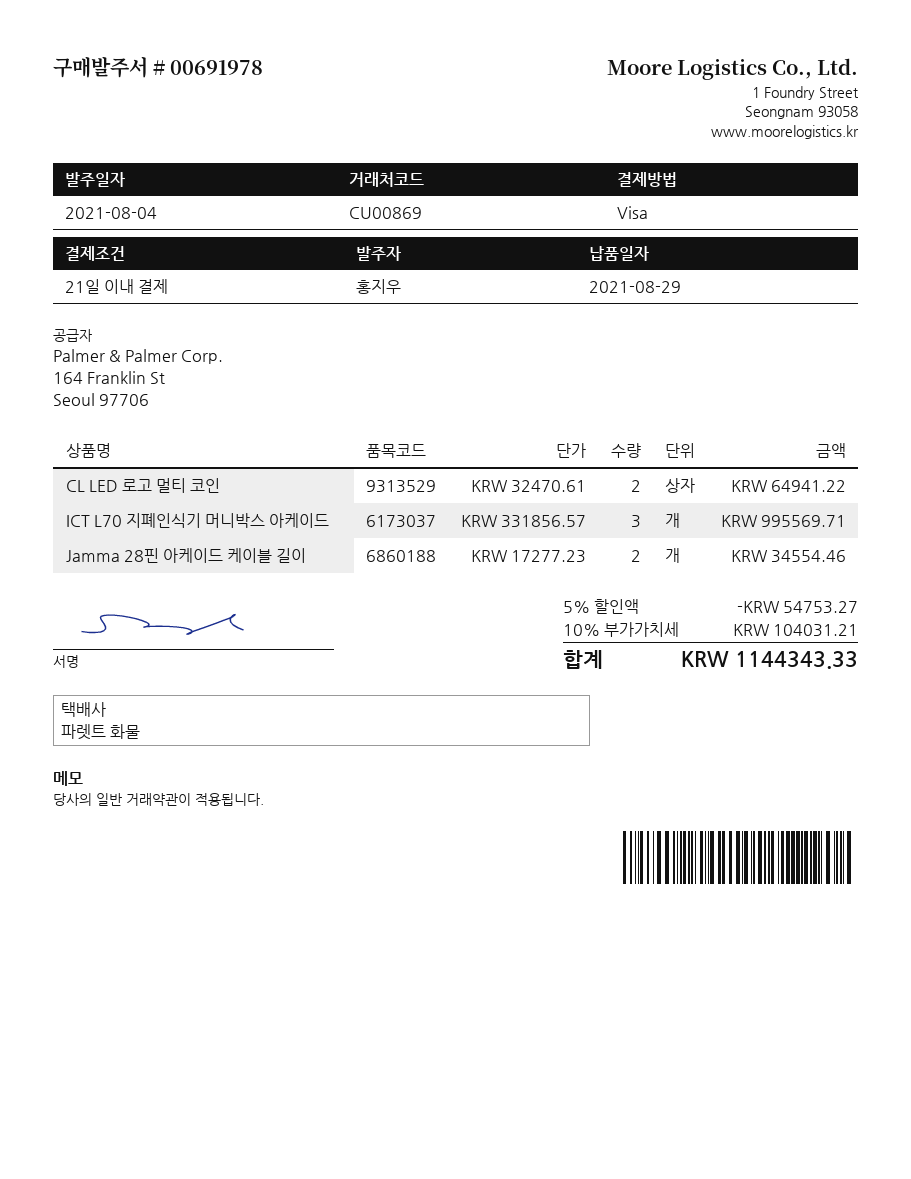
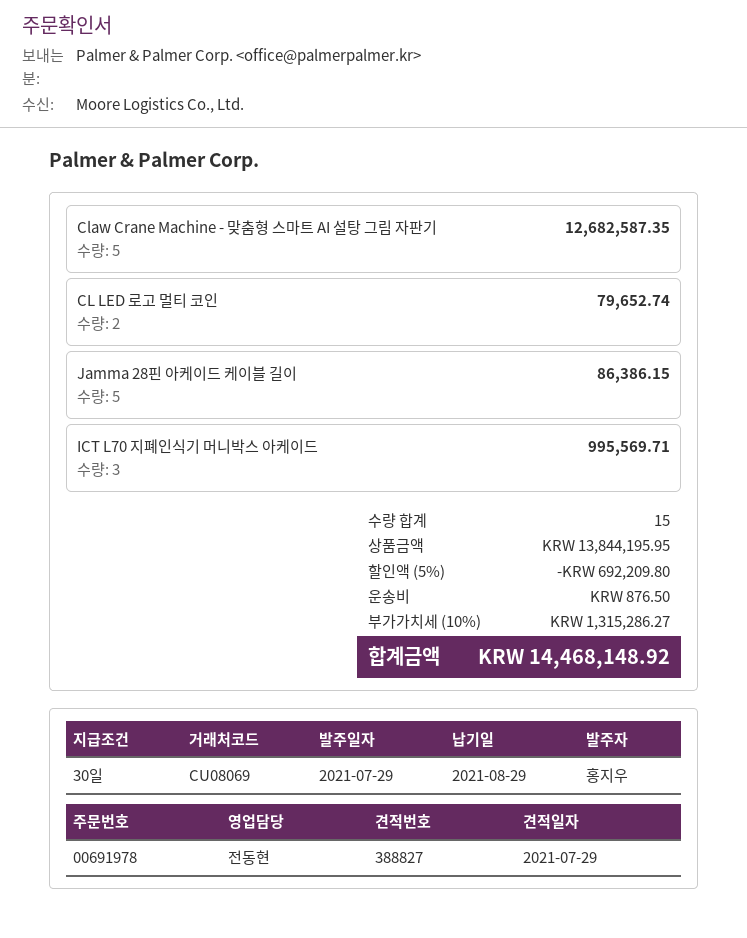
order date: 2021-08-04 -> 2021-07-29
payment terms: 21 days -> 30 days
customer number: CU00869 -> CU08069
CL LED 로고 멀티 코인: 2 for 64941.22 -> 2 for 79652.74
Jamma 28핀 아케이드 케이블 길이: 2 for 34554.46 -> 5 for 86386.15
Claw Crane Machine - 맞춤형 스마트 AI 설탕 그림 자판기: none -> 5 for 12682587.35
discount: 5% = 54753.27 -> 5% = 692209.80
shipping: none -> 876.50
tax: 10% = 104031.21 -> 10% = 1315286.27
total: 1144343.33 -> 14468148.92

